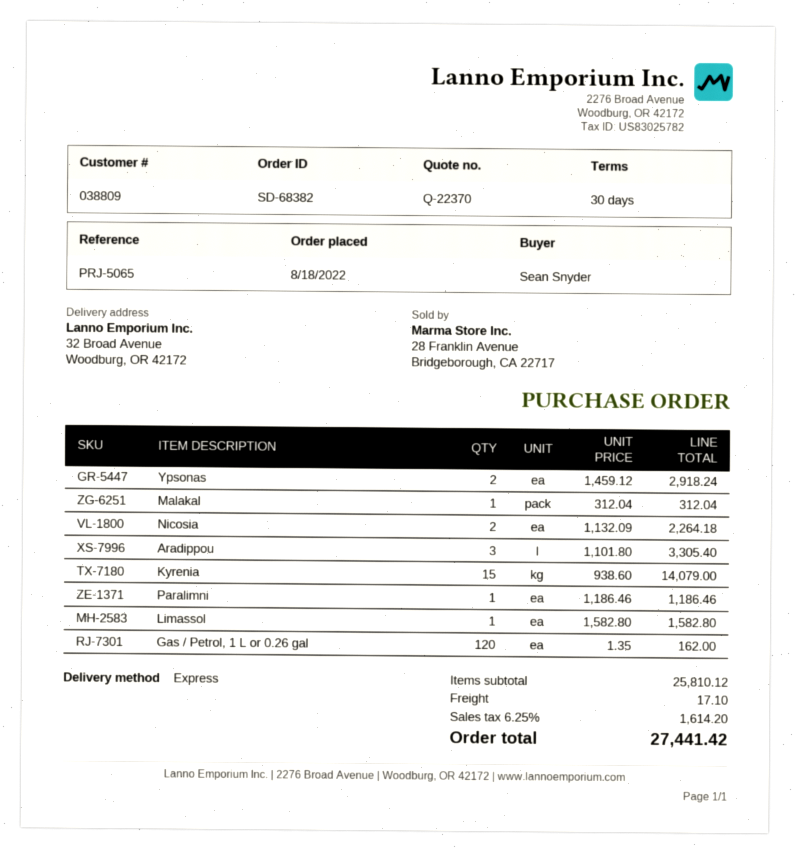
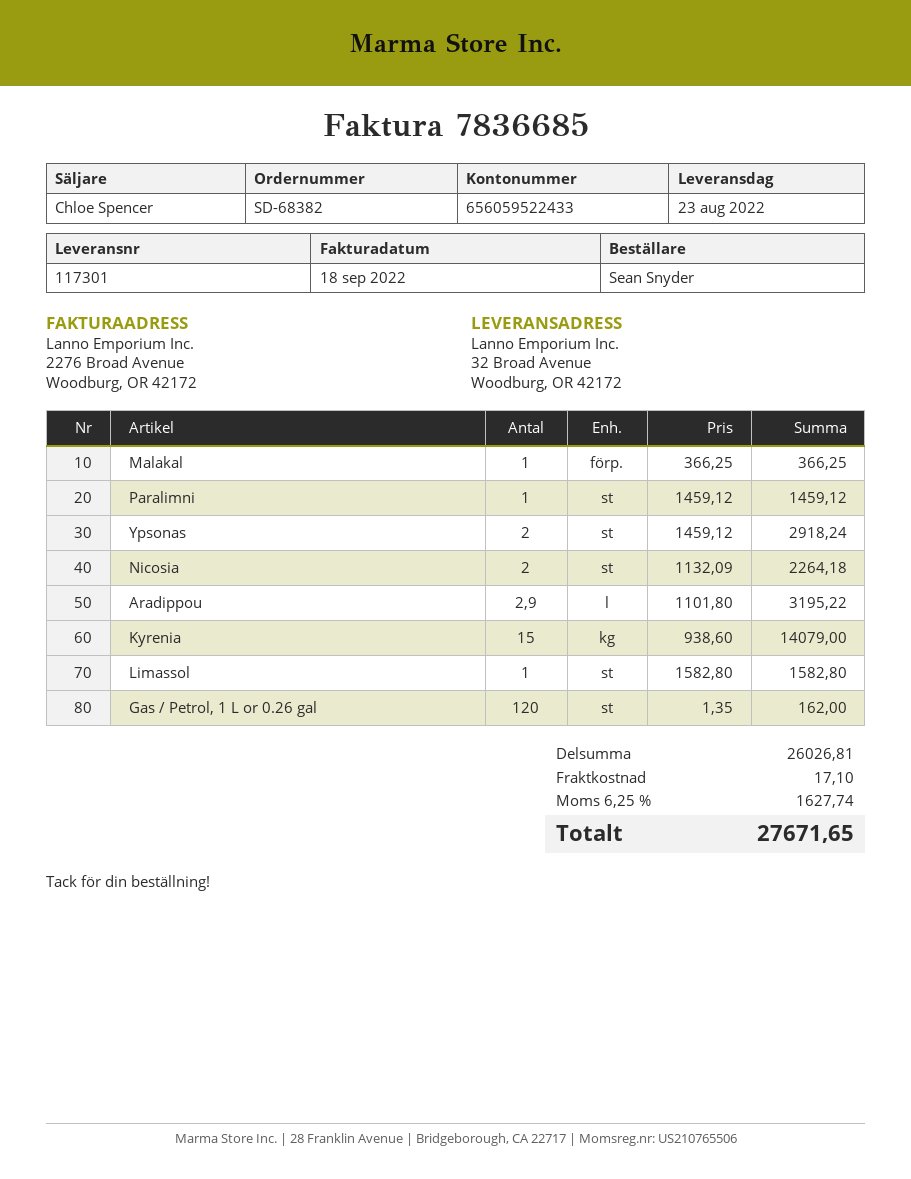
Malakal: 1 x 312.04 = 312.04 -> 1 x 366.25 = 366.25
Aradippou: 3 x 1101.80 = 3305.40 -> 2.9 x 1101.80 = 3195.22
Paralimni: 1 x 1186.46 = 1186.46 -> 1 x 1459.12 = 1459.12
subtotal: 25810.12 -> 26026.81
tax: 6.25% = 1614.20 -> 6.25% = 1627.74
total: 27441.42 -> 27671.65

